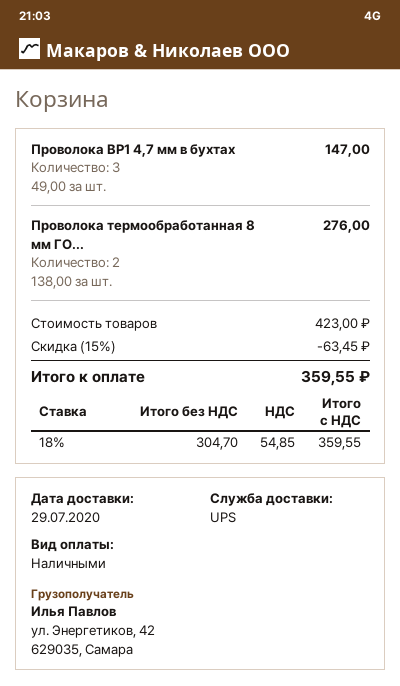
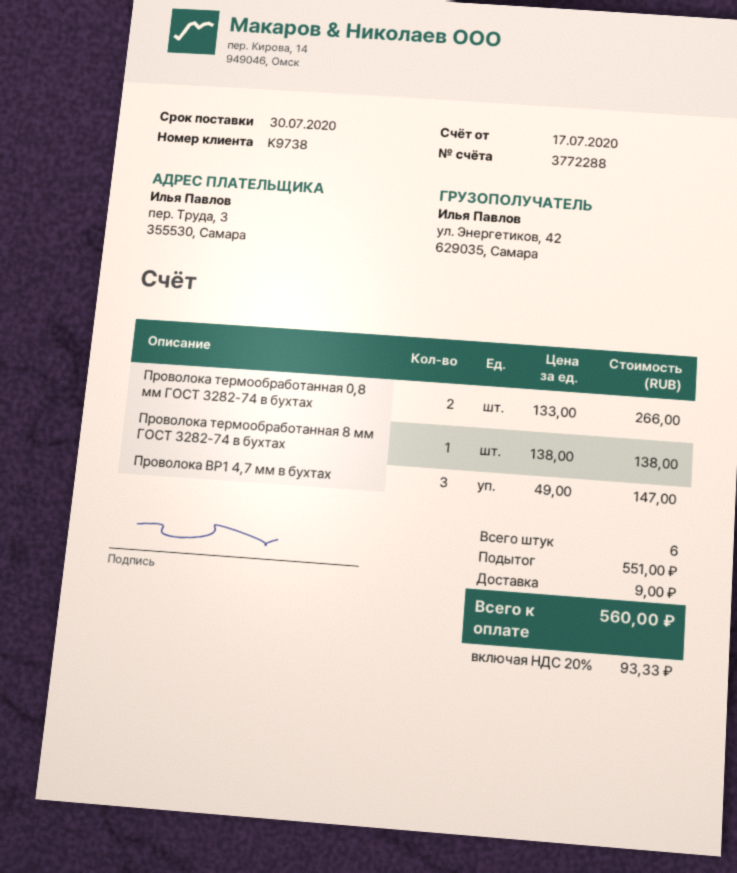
delivery date: 2020-07-29 -> 2020-07-30
Проволока термообработанная 8 мм ГО...: 2 x 138.00 = 276.00 -> 1 x 138.00 = 138.00
Проволока термообработанная 0,8 мм ГОСТ 3282-74 в бухтах: none -> 2 x 133.00 = 266.00
subtotal: 423.00 -> 551.00
discount: 15% = 63.45 -> none
shipping: none -> 9.00
tax: 18% = 54.85 -> 20% = 93.33
total: 359.55 -> 560.00

